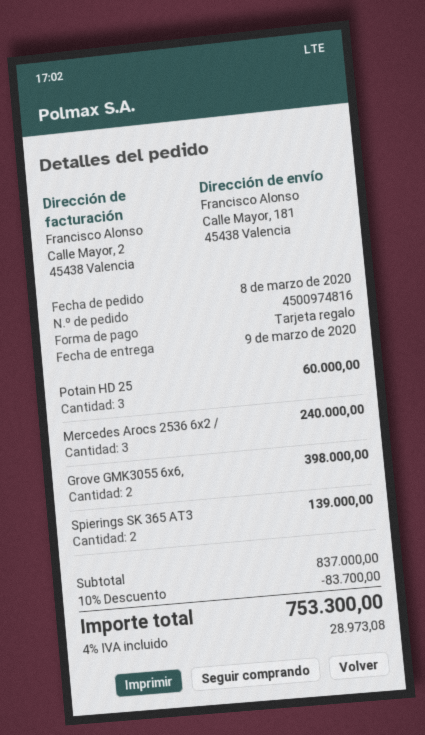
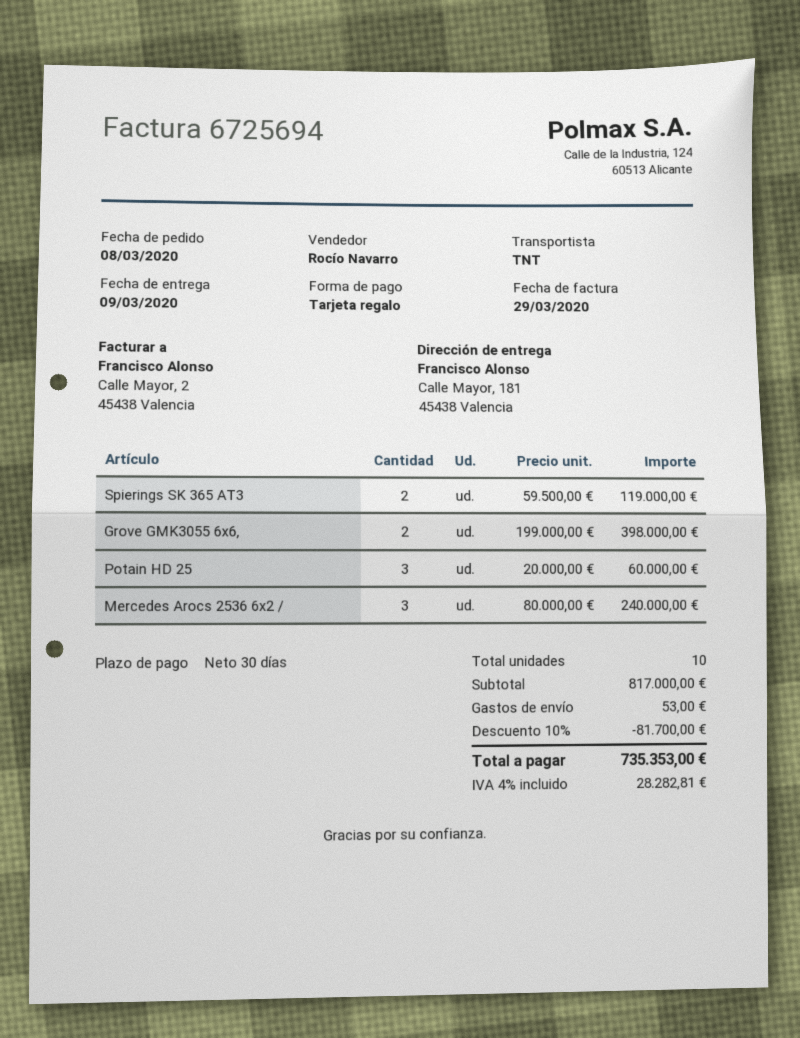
Spierings SK 365 AT3: 2 for 139000.00 -> 2 for 119000.00
subtotal: 837000.00 -> 817000.00
discount: 10% = 83700.00 -> 10% = 81700.00
shipping: none -> 53.00
tax: 4% = 28973.08 -> 4% = 28282.81
total: 753300.00 -> 735353.00

